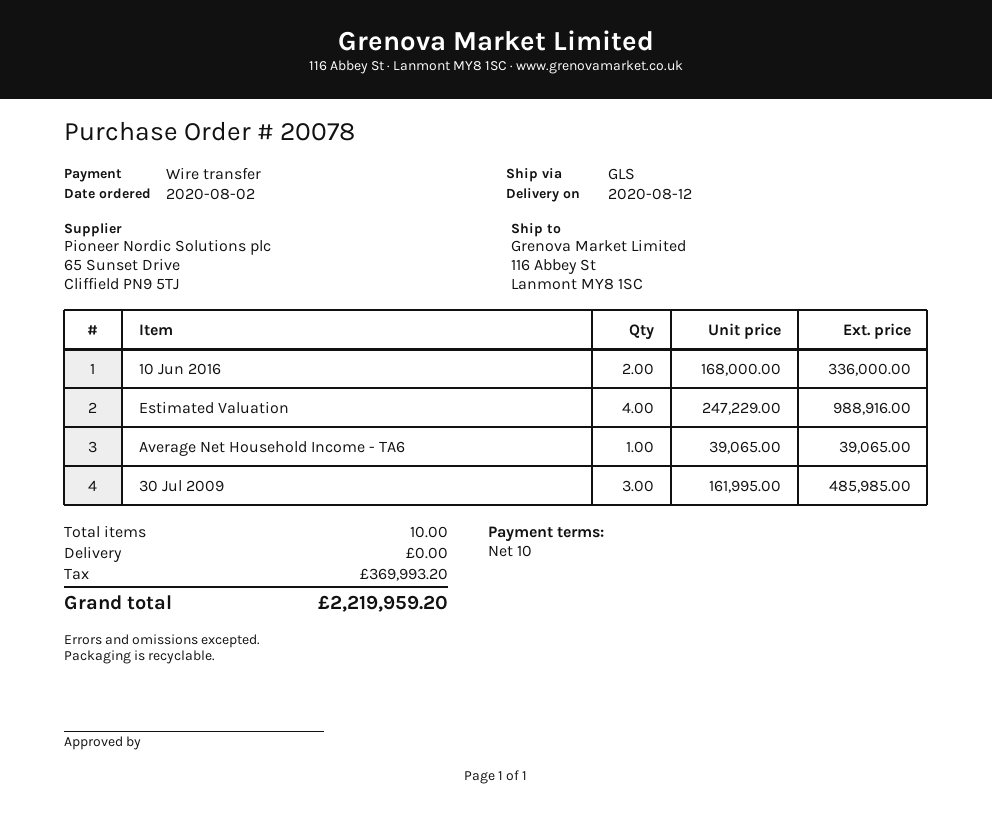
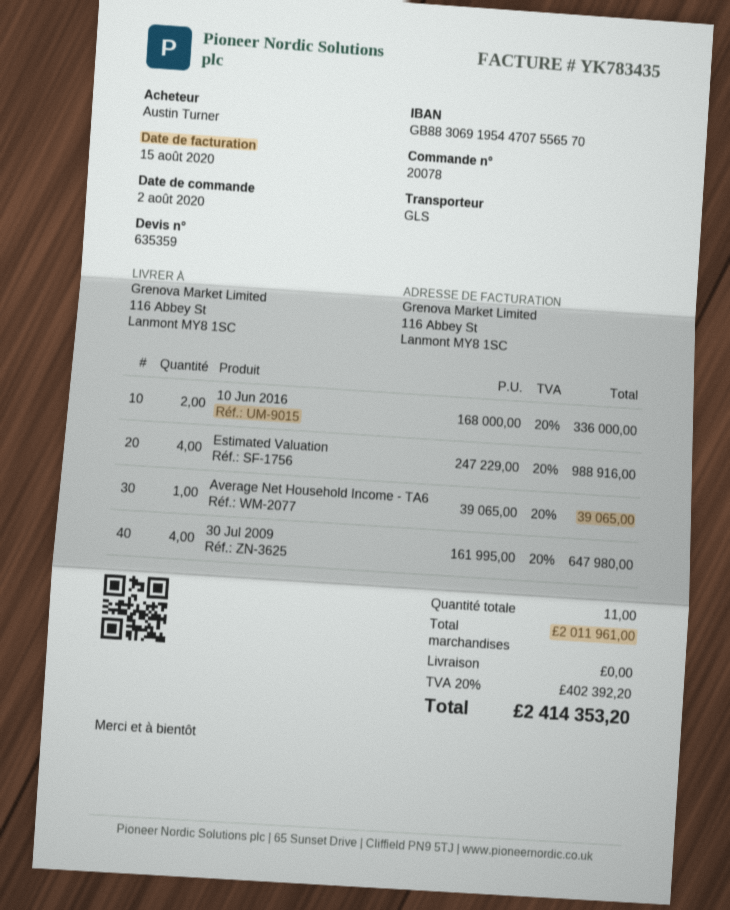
30 Jul 2009: 3 x 161995.00 = 485985.00 -> 4 x 161995.00 = 647980.00
total quantity: 10 -> 11
tax: 369993.20 -> 402392.20
total: 2219959.20 -> 2414353.20

